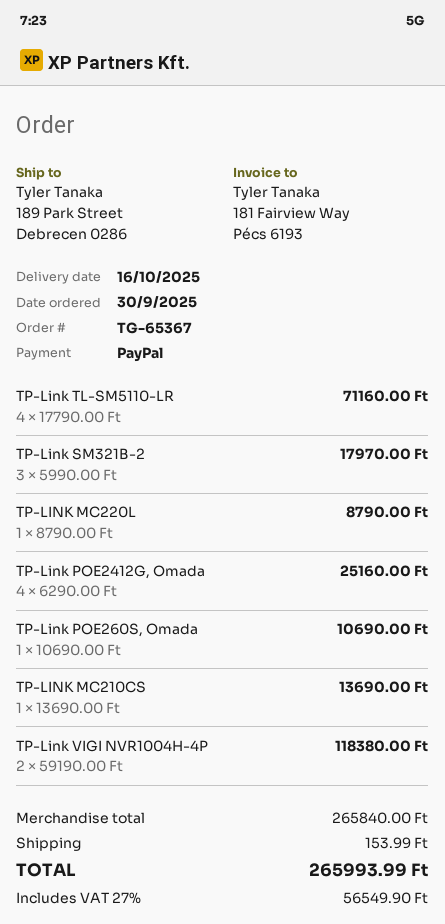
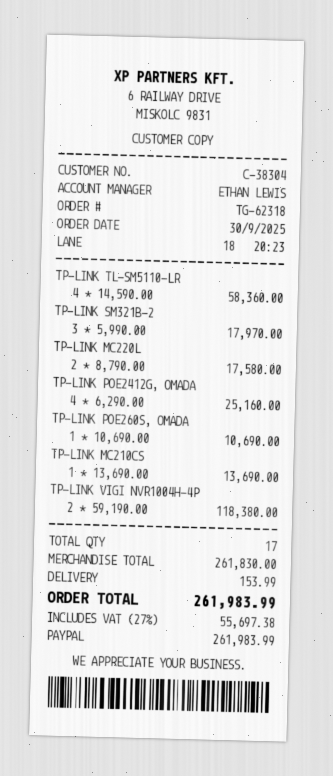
order number: TG-65367 -> TG-62318
TP-Link TL-SM5110-LR: 4 x 17790.00 = 71160.00 -> 4 x 14590.00 = 58360.00
TP-LINK MC220L: 1 x 8790.00 = 8790.00 -> 2 x 8790.00 = 17580.00
subtotal: 265840.00 -> 261830.00
tax: 27% = 56549.90 -> 27% = 55697.38
total: 265993.99 -> 261983.99

